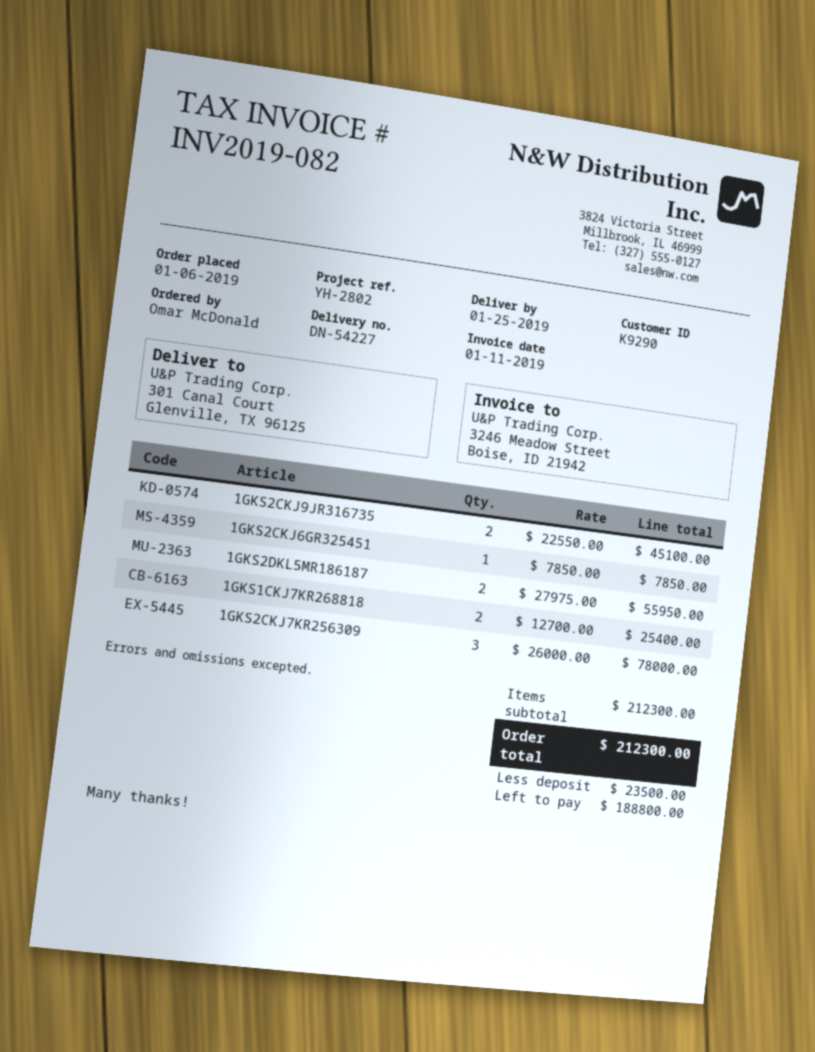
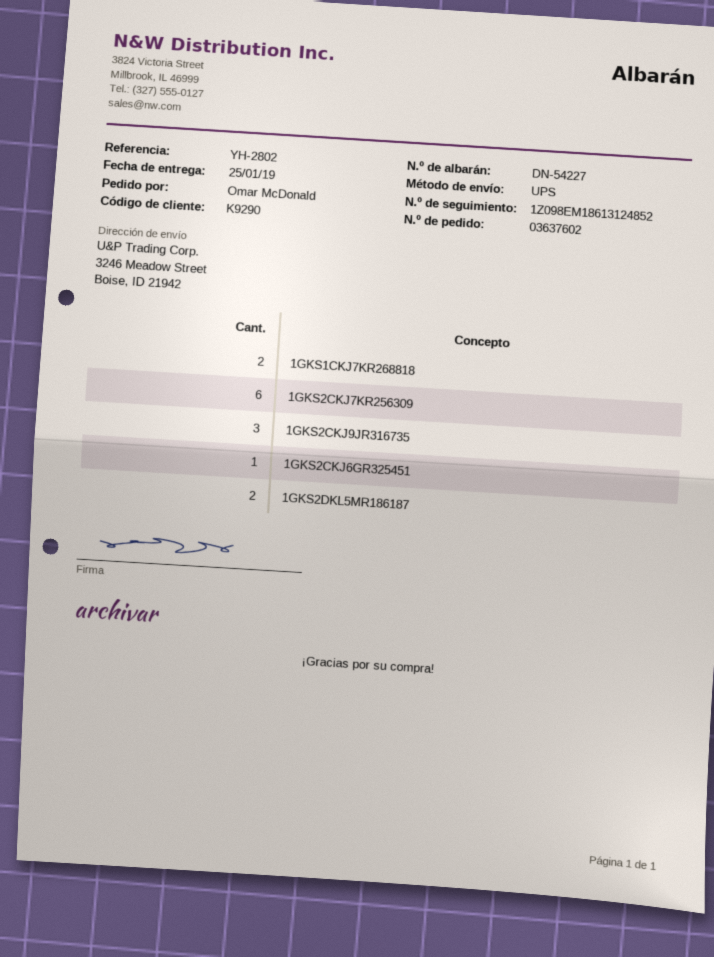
ship to: 301 Canal Court, Glenville, TX 96125 -> 3246 Meadow Street, Boise, ID 21942
1GKS2CKJ9JR316735: 2 -> 3
1GKS2CKJ7KR256309: 3 -> 6

